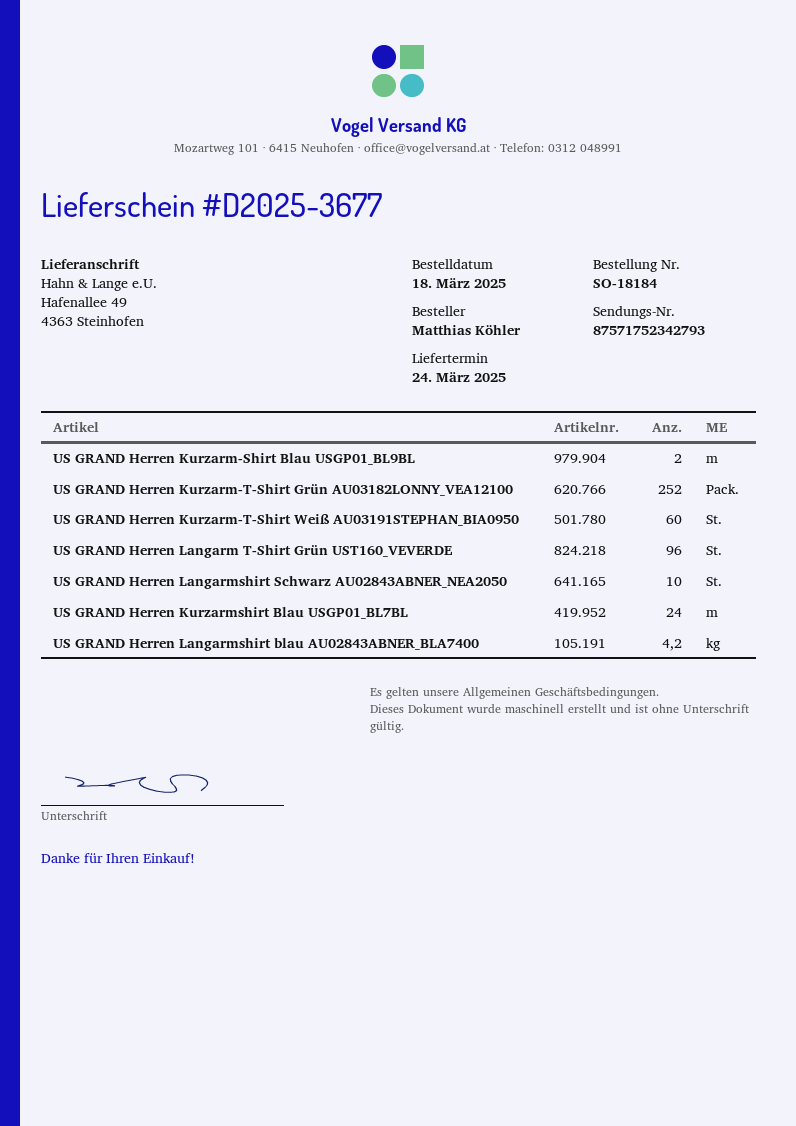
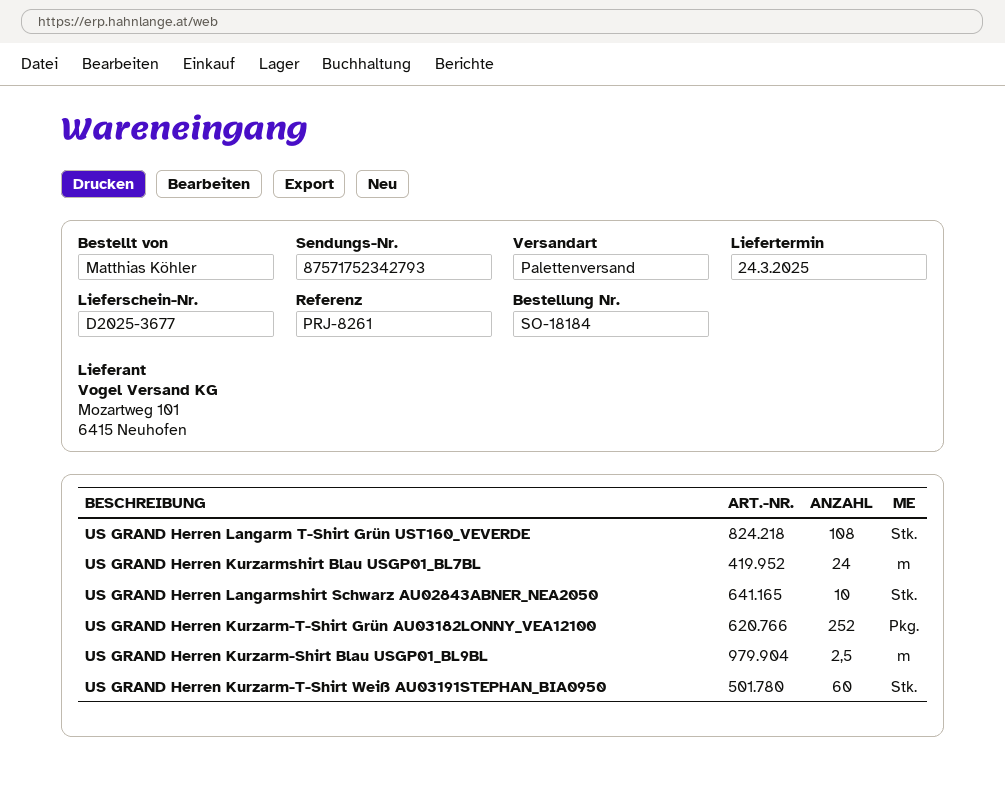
US GRAND Herren Kurzarm-Shirt Blau USGP01_BL9BL: 2 -> 2.5
US GRAND Herren Langarm T-Shirt Grün UST160_VEVERDE: 96 -> 108
US GRAND Herren Langarmshirt blau AU02843ABNER_BLA7400: 4.2 -> none

